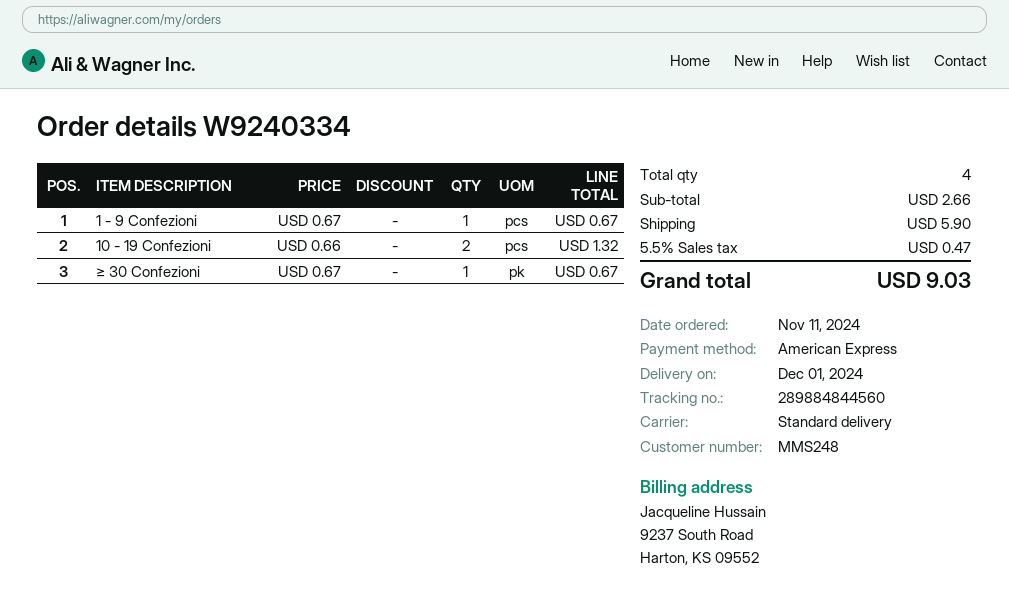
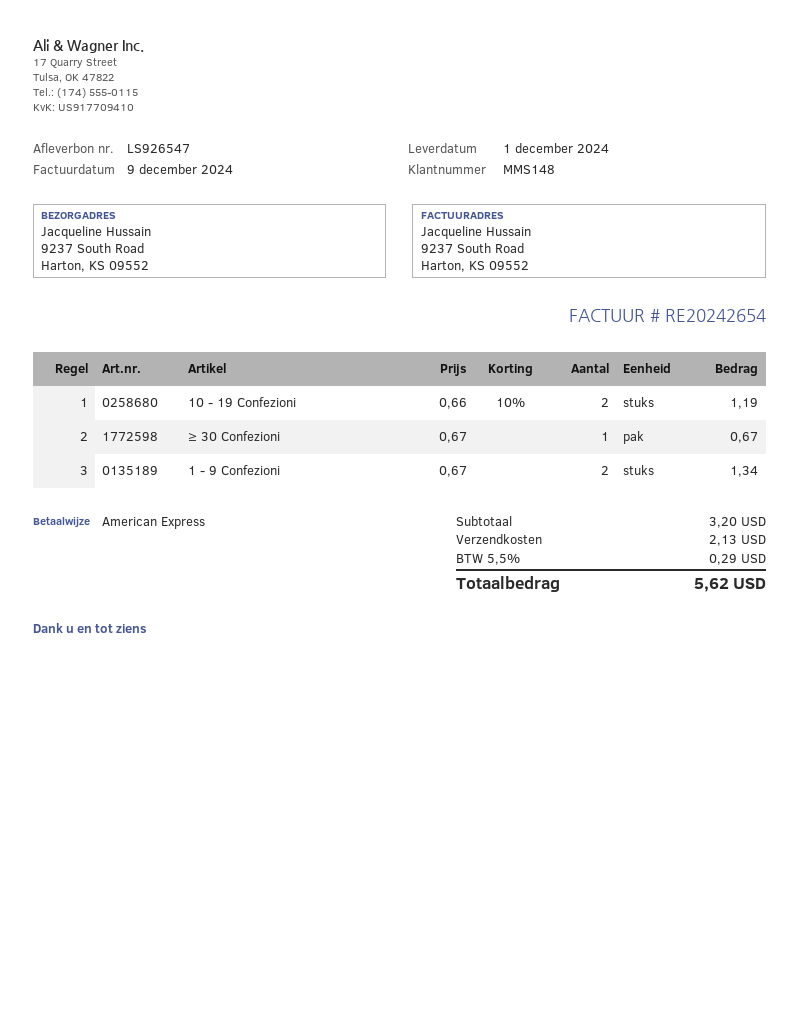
customer number: MMS248 -> MMS148
1 - 9 Confezioni: 1 x 0.67 = 0.67 -> 2 x 0.67 = 1.34
10 - 19 Confezioni: 2 x 0.66 = 1.32 -> 2 x 0.66 - 10% = 1.19
subtotal: 2.66 -> 3.20
shipping: 5.90 -> 2.13
tax: 5.5% = 0.47 -> 5.5% = 0.29
total: 9.03 -> 5.62

